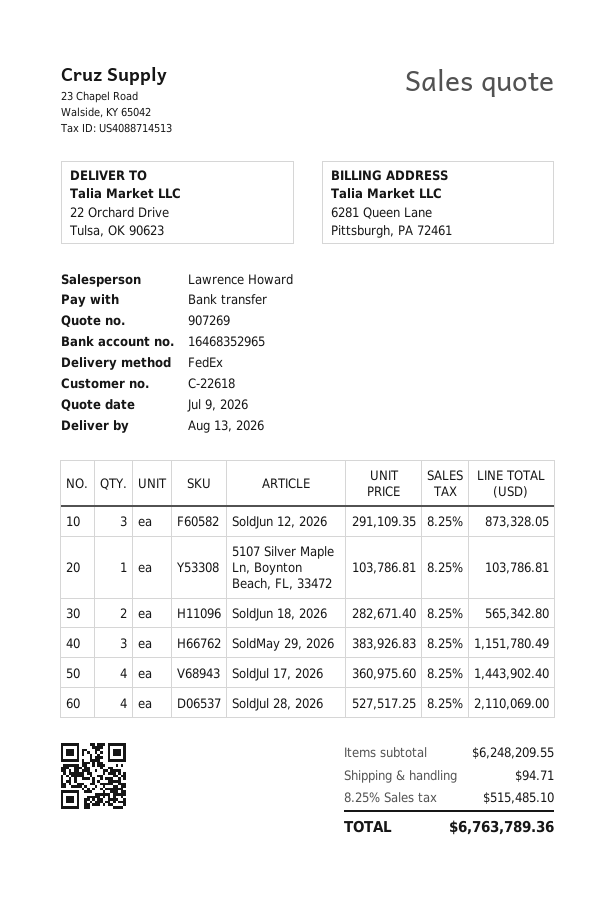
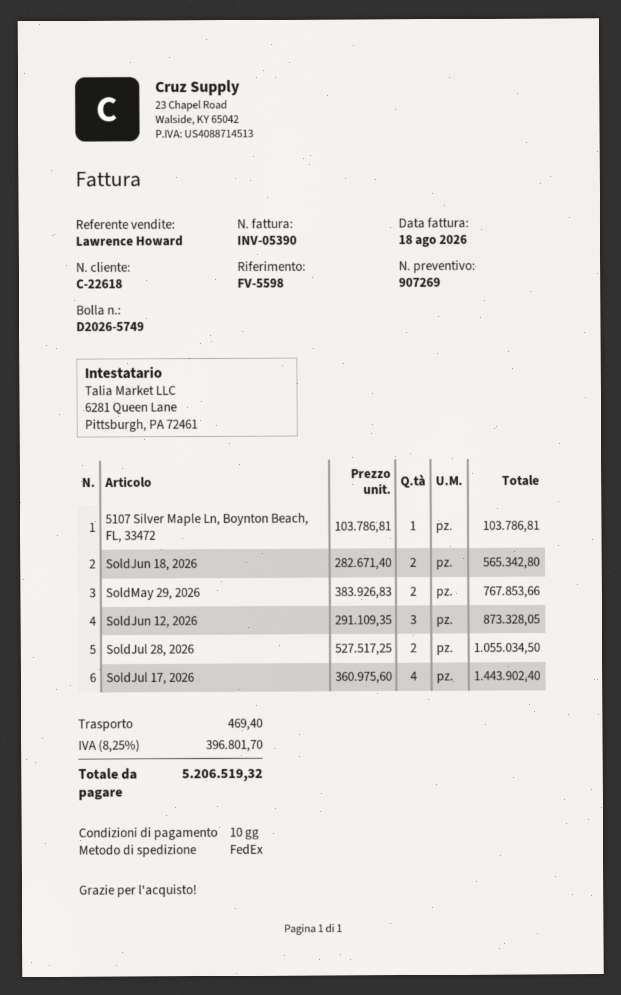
SoldMay 29, 2026: 3 x 383926.83 = 1151780.49 -> 2 x 383926.83 = 767853.66
SoldJul 28, 2026: 4 x 527517.25 = 2110069.00 -> 2 x 527517.25 = 1055034.50
shipping: 94.71 -> 469.40
tax: 8.25% = 515485.10 -> 8.25% = 396801.70
total: 6763789.36 -> 5206519.32

